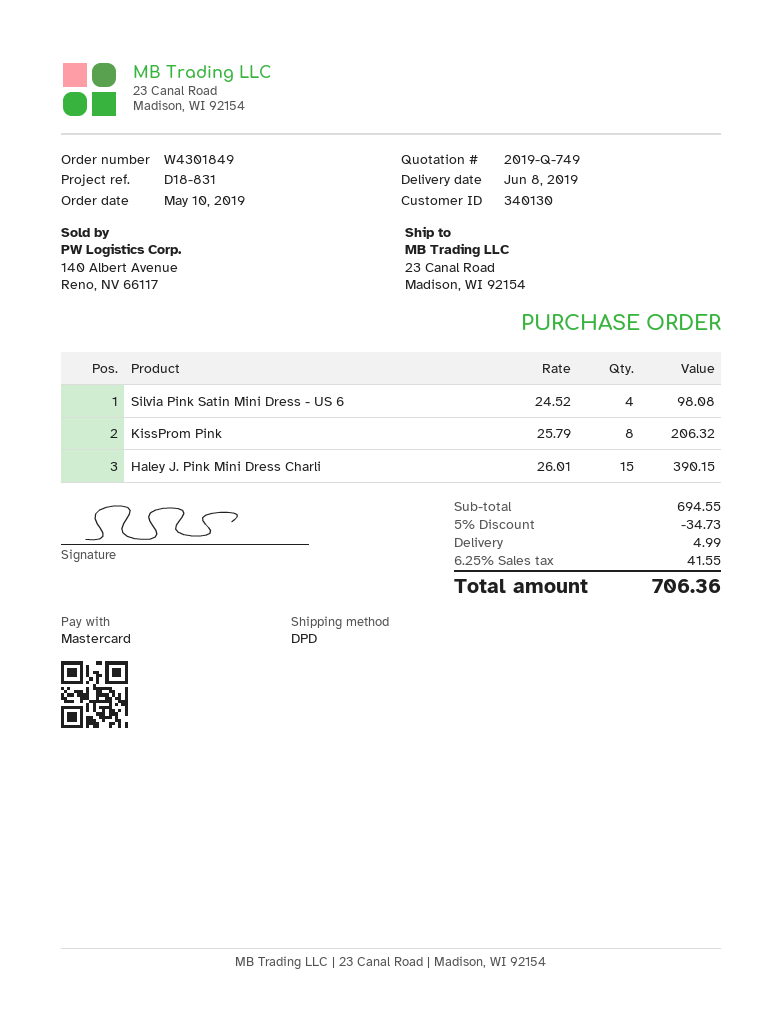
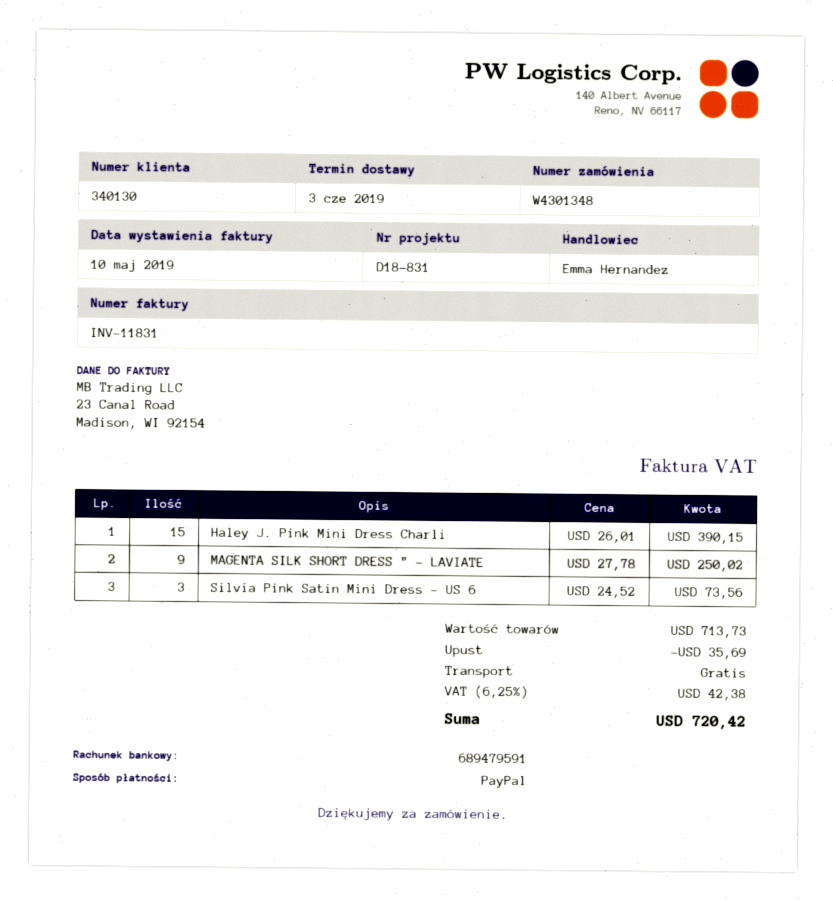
order number: W4301849 -> W4301348
delivery date: 2019-06-08 -> 2019-06-03
payment method: Mastercard -> PayPal
Silvia Pink Satin Mini Dress - US 6: 4 x 24.52 = 98.08 -> 3 x 24.52 = 73.56
KissProm Pink: 8 x 25.79 = 206.32 -> none
MAGENTA SILK SHORT DRESS " – LAVIATE: none -> 9 x 27.78 = 250.02
subtotal: 694.55 -> 713.73
discount: 34.73 -> 35.69
shipping: 4.99 -> 0.00
tax: 6.25% = 41.55 -> 6.25% = 42.38
total: 706.36 -> 720.42

